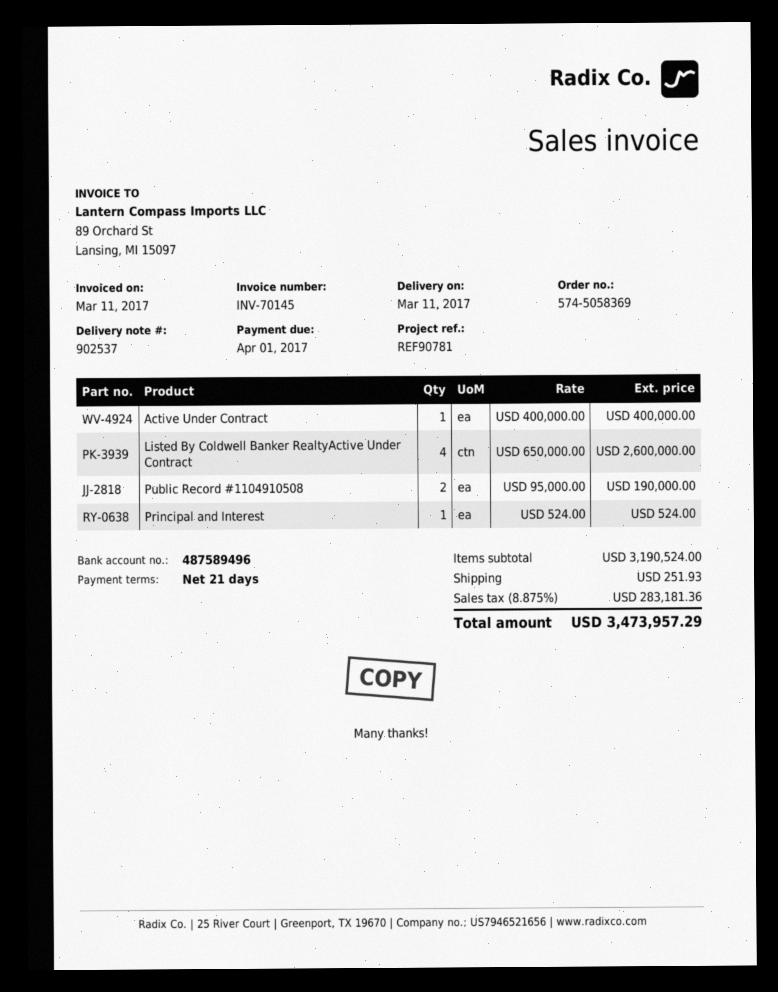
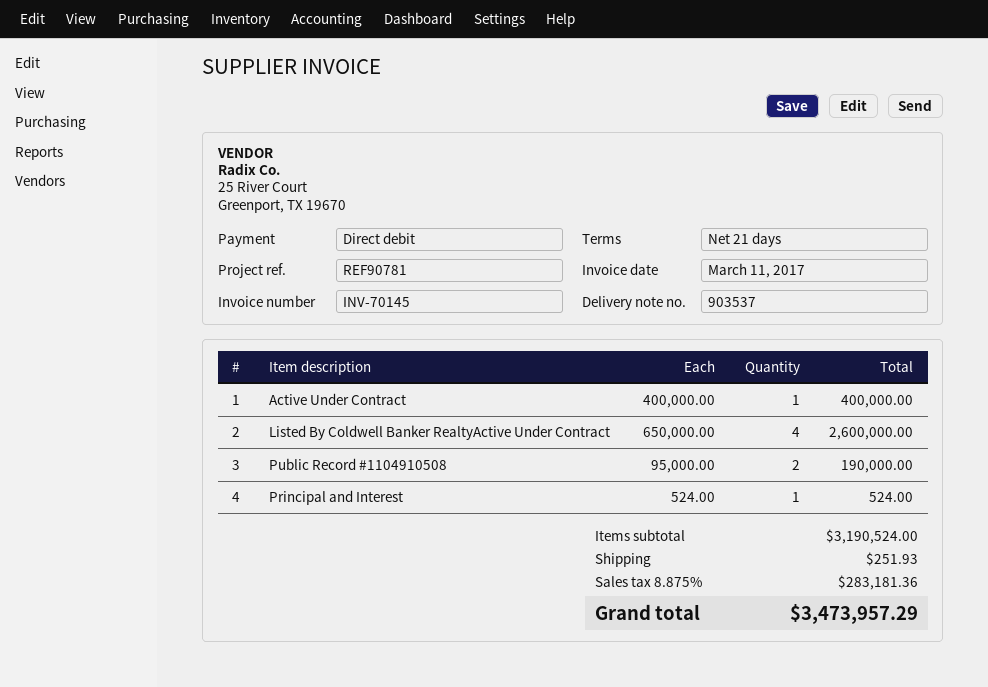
delivery note number: 902537 -> 903537

